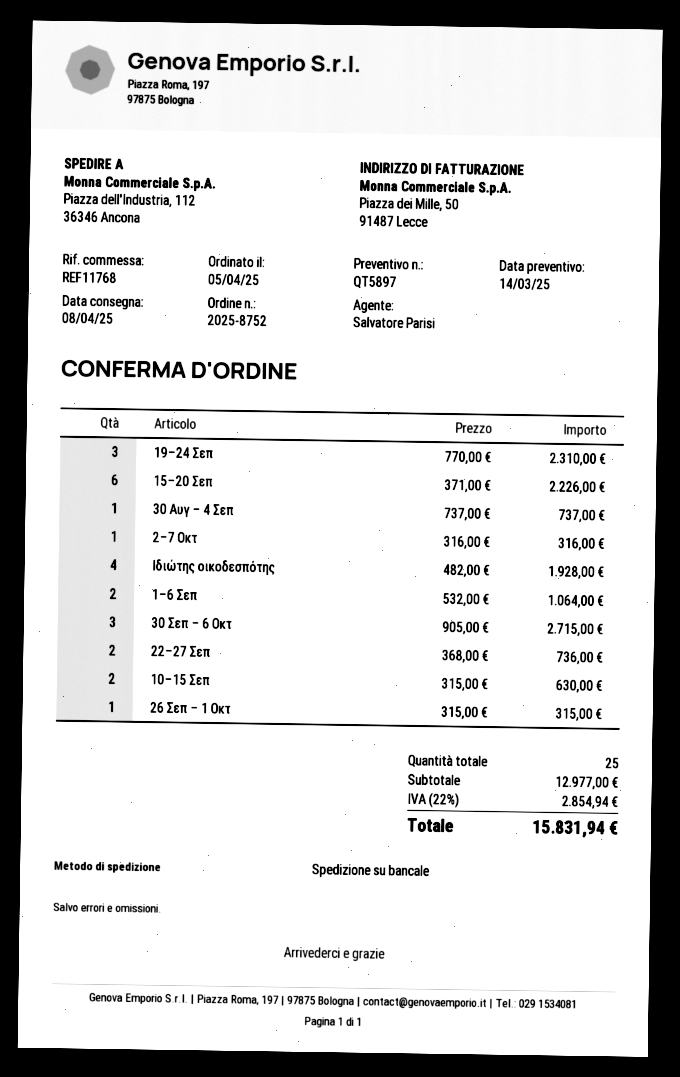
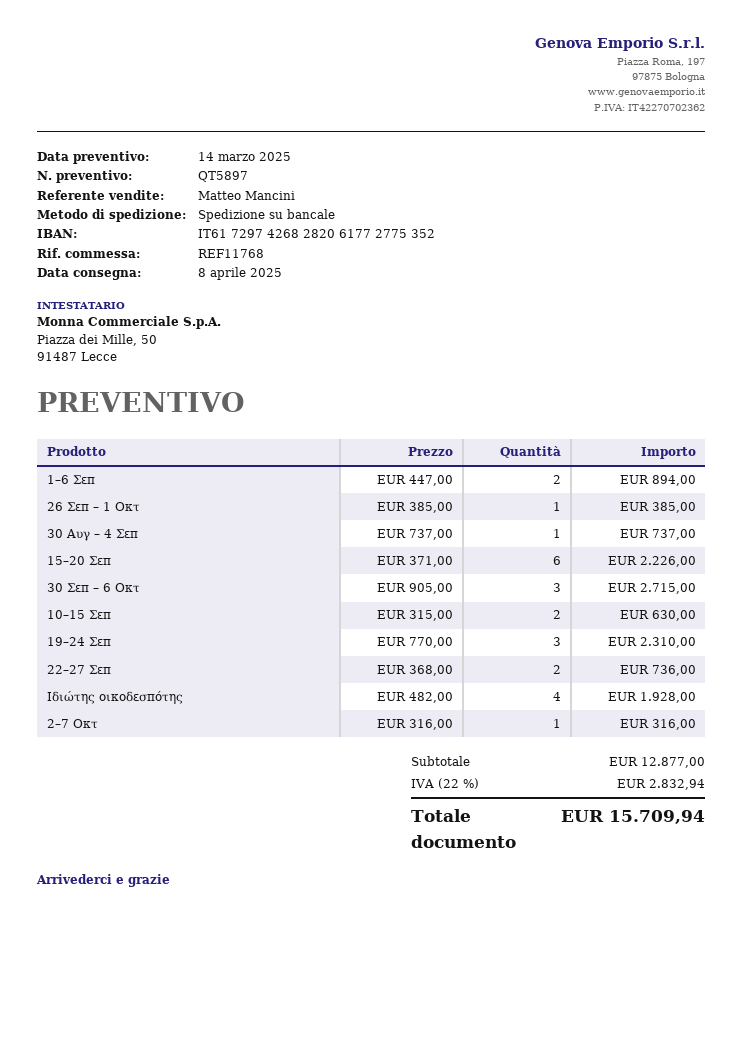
sales rep: Salvatore Parisi -> Matteo Mancini
1–6 Σεπ: 2 x 532.00 = 1064.00 -> 2 x 447.00 = 894.00
26 Σεπ – 1 Οκτ: 1 x 315.00 = 315.00 -> 1 x 385.00 = 385.00
subtotal: 12977.00 -> 12877.00
tax: 22% = 2854.94 -> 22% = 2832.94
total: 15831.94 -> 15709.94

